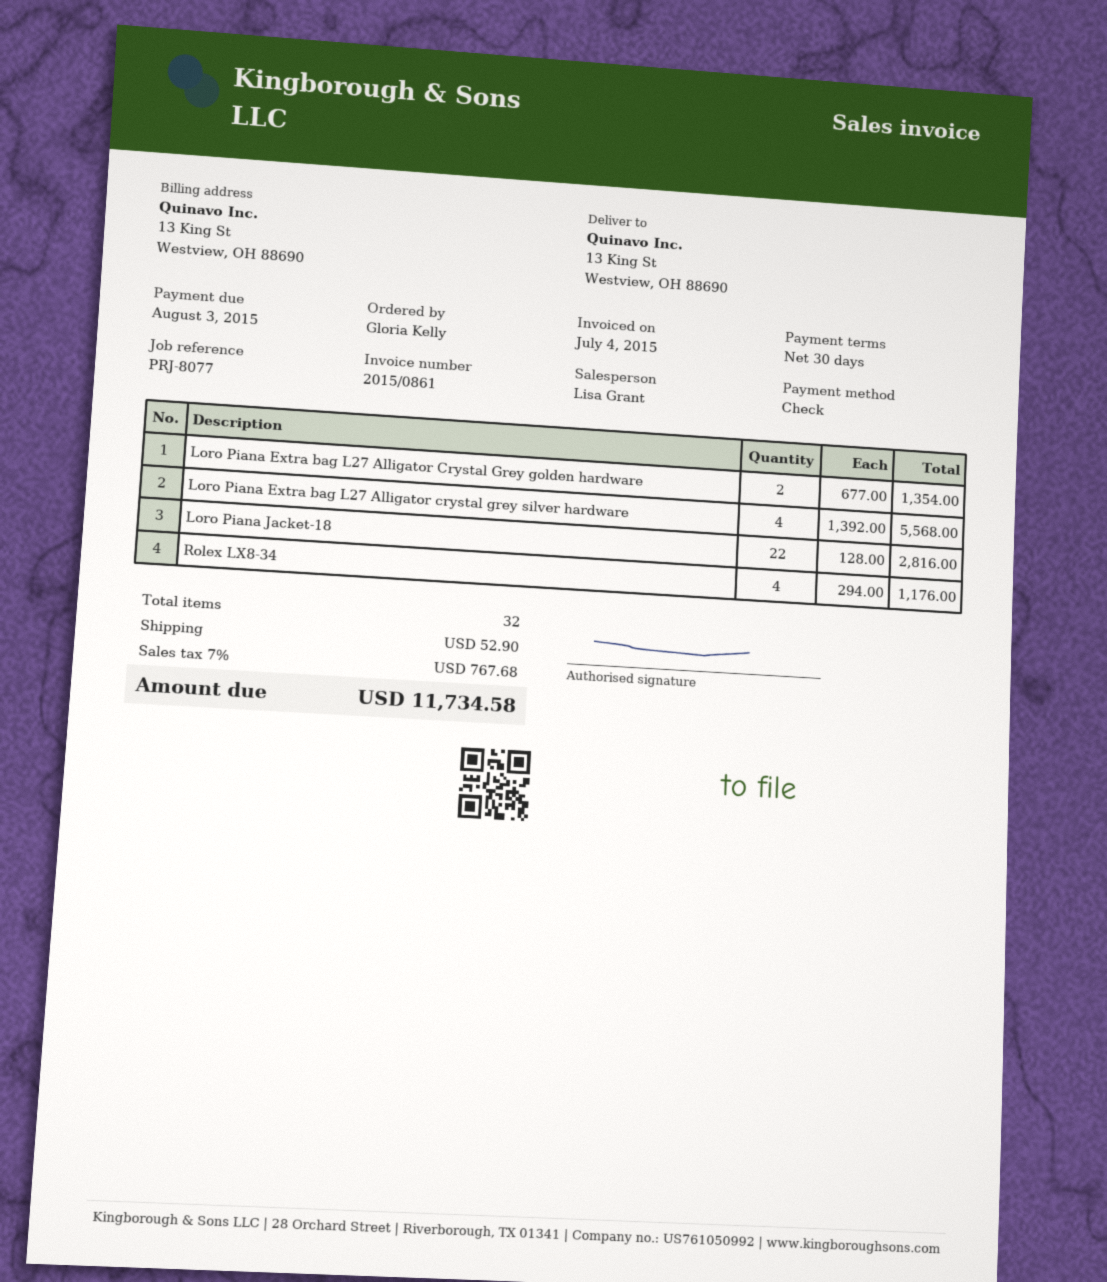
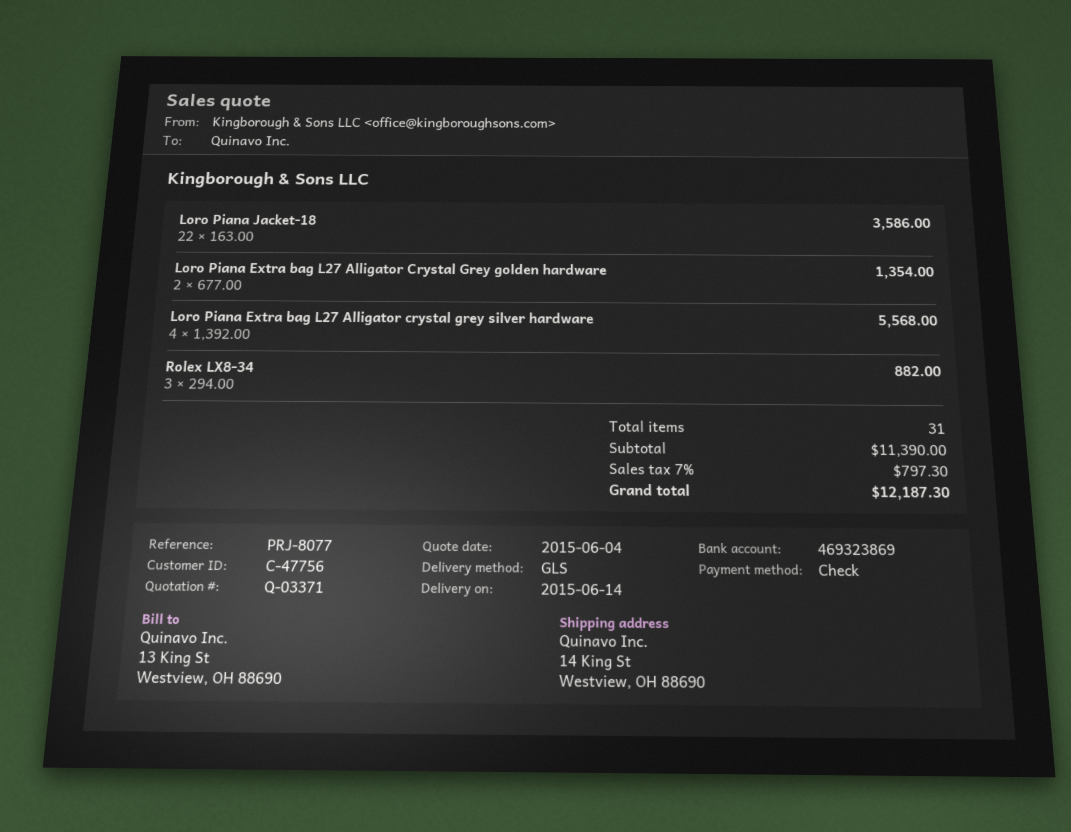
ship to: 13 King St, Westview, OH 88690 -> 14 King St, Westview, OH 88690
Loro Piana Jacket-18: 22 x 128.00 = 2816.00 -> 22 x 163.00 = 3586.00
Rolex LX8-34: 4 x 294.00 = 1176.00 -> 3 x 294.00 = 882.00
total quantity: 32 -> 31
shipping: 52.90 -> none
tax: 7% = 767.68 -> 7% = 797.30
total: 11734.58 -> 12187.30

